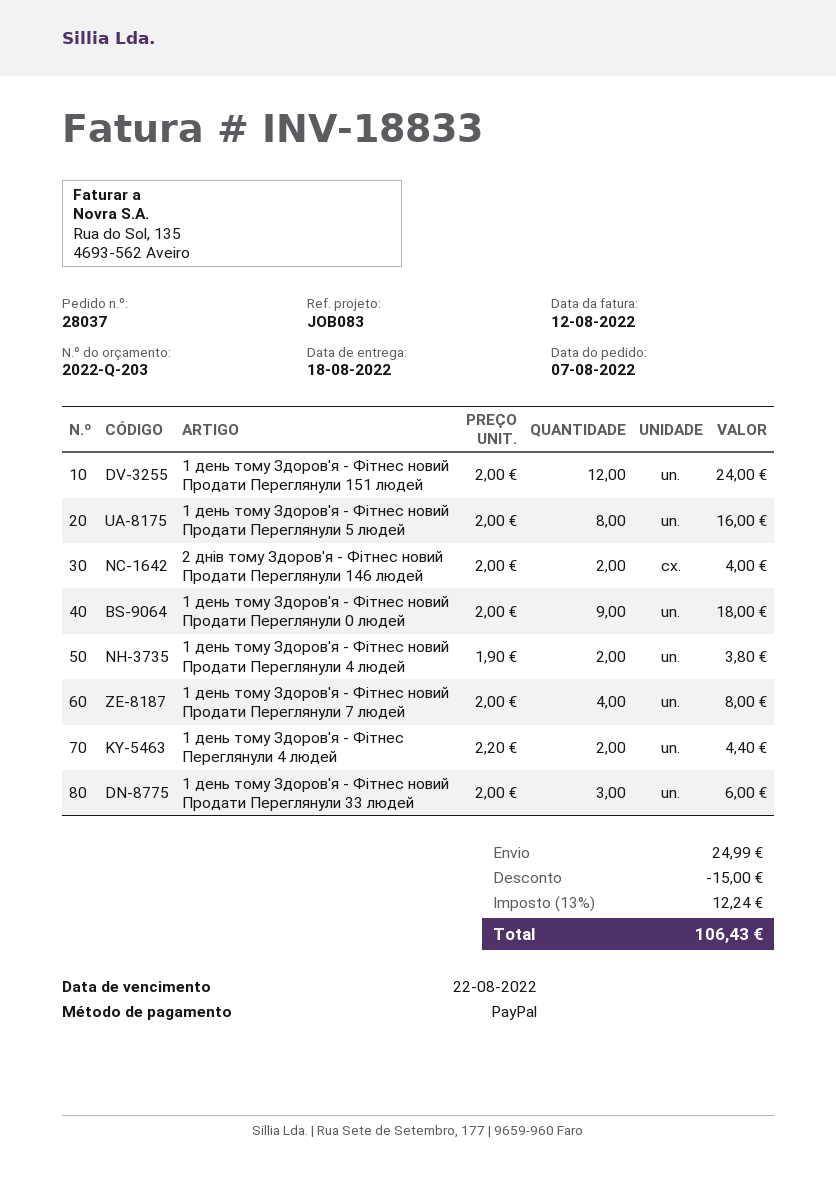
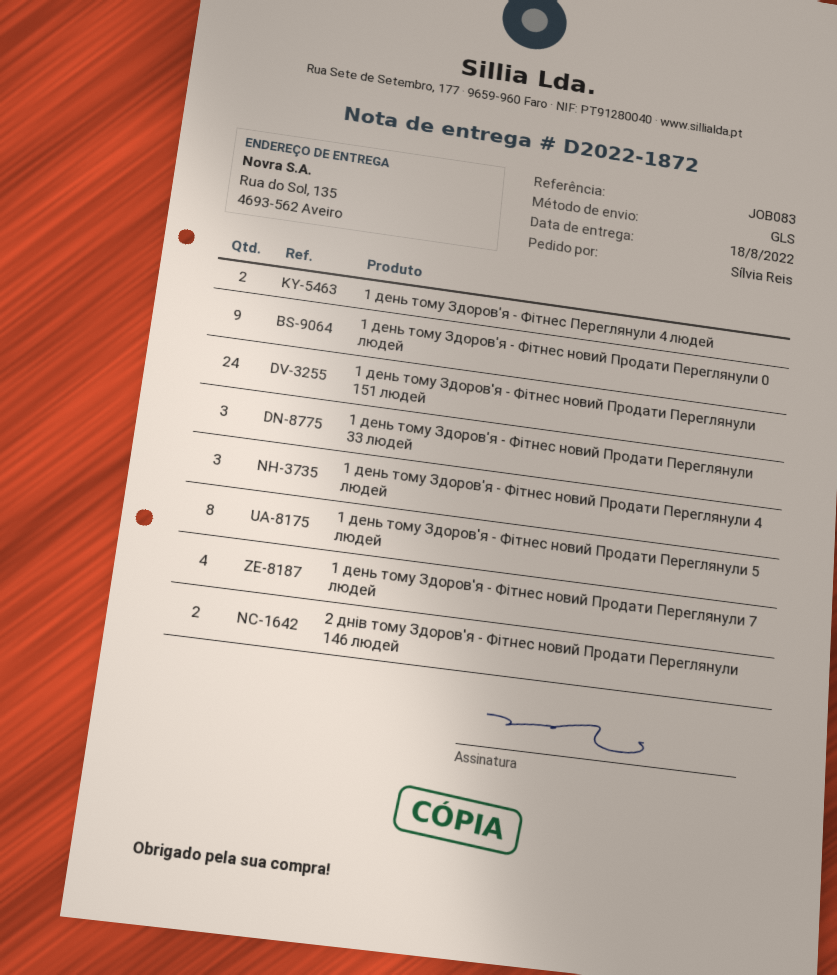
1 день тому Здоров'я - Фітнес новий Продати Переглянули 151 людей: 12 -> 24
1 день тому Здоров'я - Фітнес новий Продати Переглянули 4 людей: 2 -> 3

